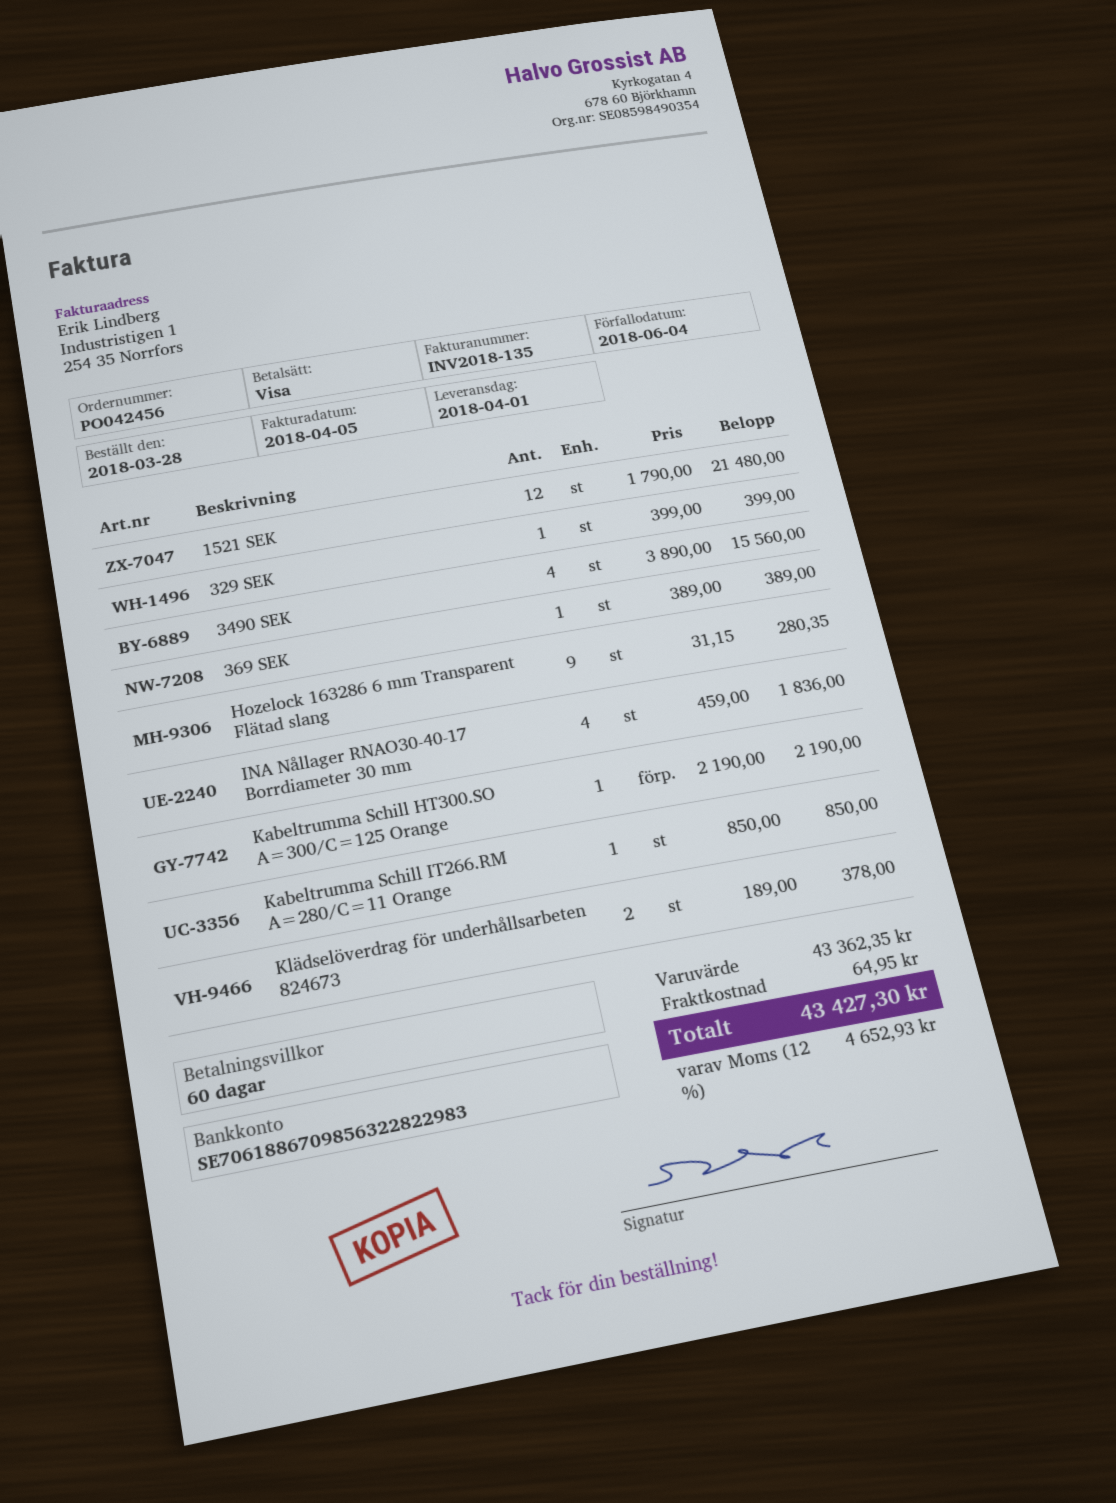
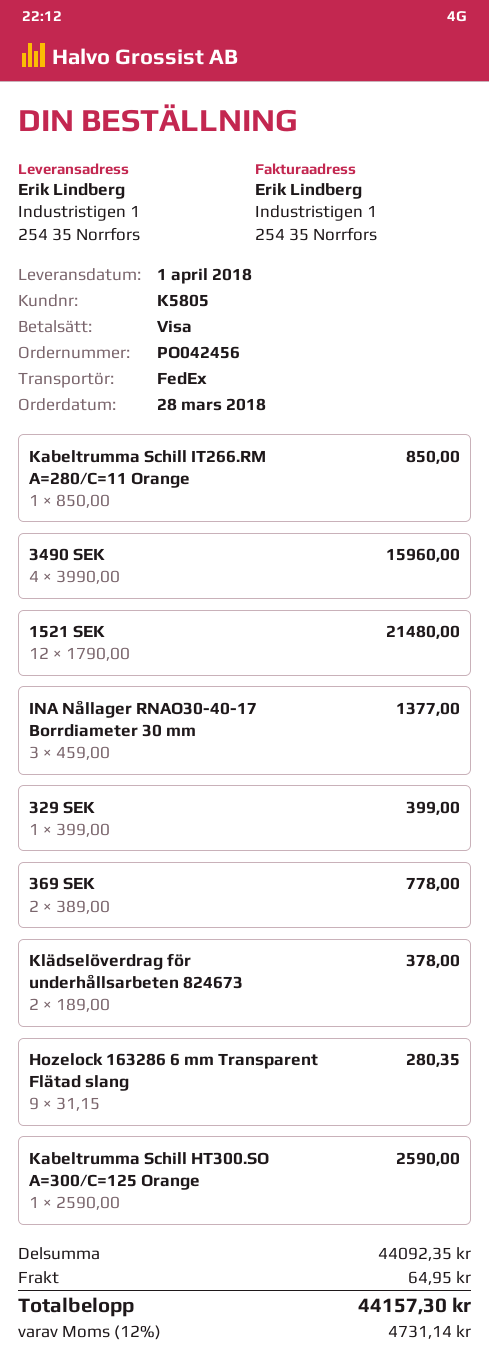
3490 SEK: 4 x 3890.00 = 15560.00 -> 4 x 3990.00 = 15960.00
369 SEK: 1 x 389.00 = 389.00 -> 2 x 389.00 = 778.00
INA Nållager RNAO30-40-17 Borrdiameter 30 mm: 4 x 459.00 = 1836.00 -> 3 x 459.00 = 1377.00
Kabeltrumma Schill HT300.SO A=300/C=125 Orange: 1 x 2190.00 = 2190.00 -> 1 x 2590.00 = 2590.00
subtotal: 43362.35 -> 44092.35
tax: 12% = 4652.93 -> 12% = 4731.14
total: 43427.30 -> 44157.30

